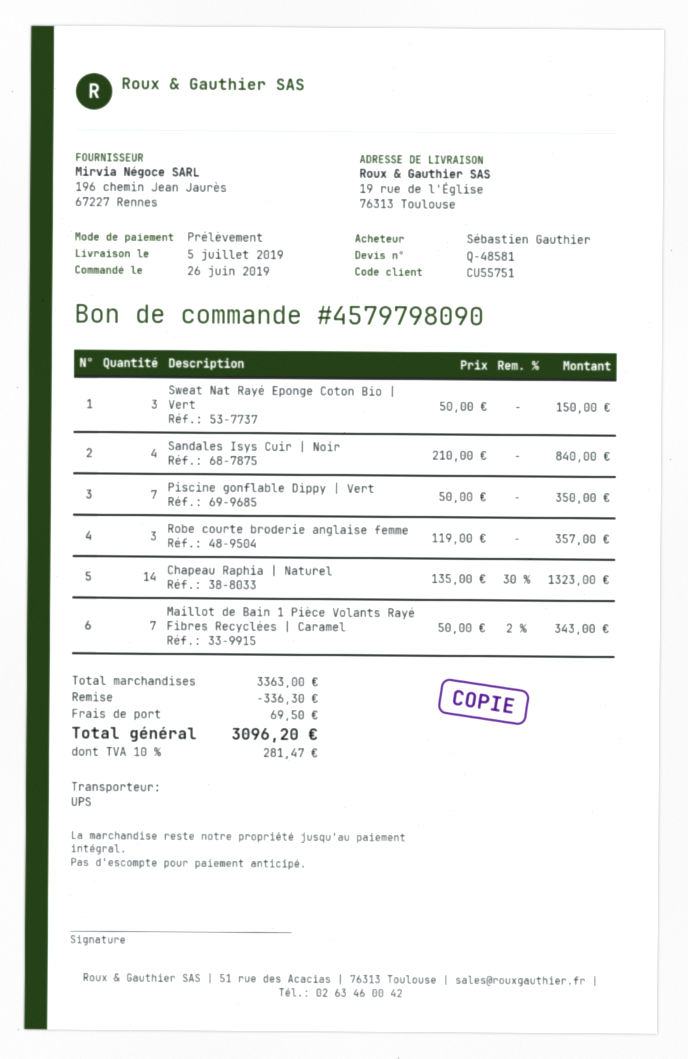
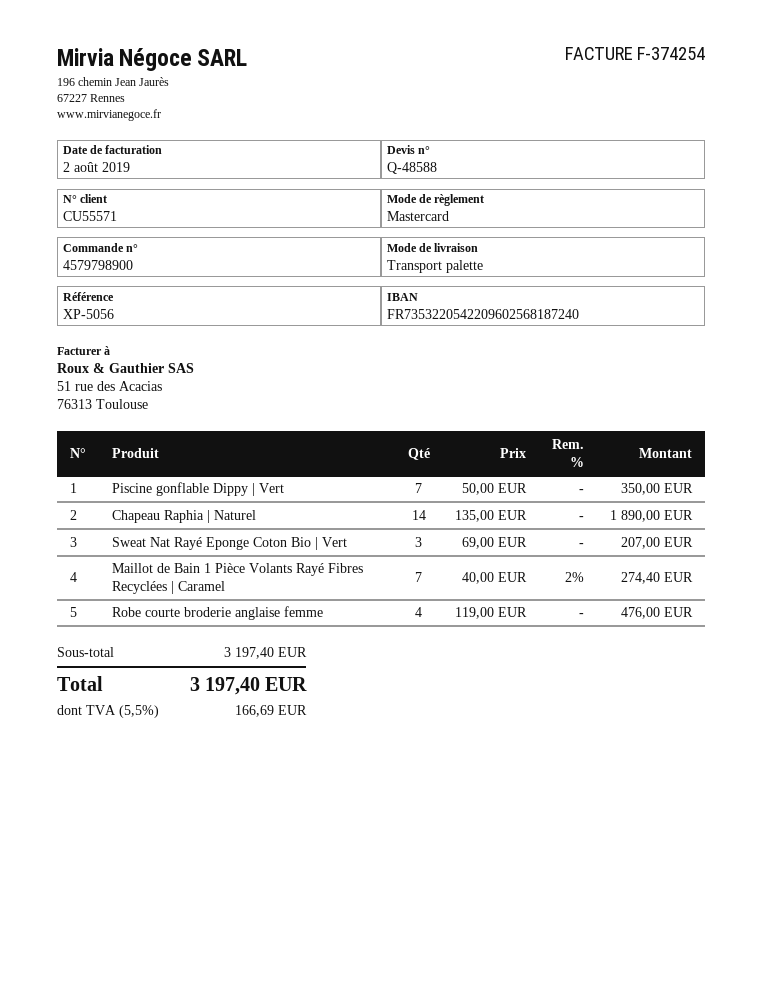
quote number: Q-48581 -> Q-48588
order number: 4579798090 -> 4579798900
customer number: CU55751 -> CU55571
payment method: direct debit -> Mastercard
shipping method: UPS -> pallet freight
Sweat Nat Rayé Eponge Coton Bio | Vert: 3 x 50.00 = 150.00 -> 3 x 69.00 = 207.00
Sandales Isys Cuir | Noir: 4 x 210.00 = 840.00 -> none
Robe courte broderie anglaise femme: 3 x 119.00 = 357.00 -> 4 x 119.00 = 476.00
Chapeau Raphia | Naturel: 14 x 135.00 - 30% = 1323.00 -> 14 x 135.00 = 1890.00
Maillot de Bain 1 Pièce Volants Rayé Fibres Recyclées | Caramel: 7 x 50.00 - 2% = 343.00 -> 7 x 40.00 - 2% = 274.40
subtotal: 3363.00 -> 3197.40
discount: 336.30 -> none
shipping: 69.50 -> none
tax: 10% = 281.47 -> 5.5% = 166.69
total: 3096.20 -> 3197.40

